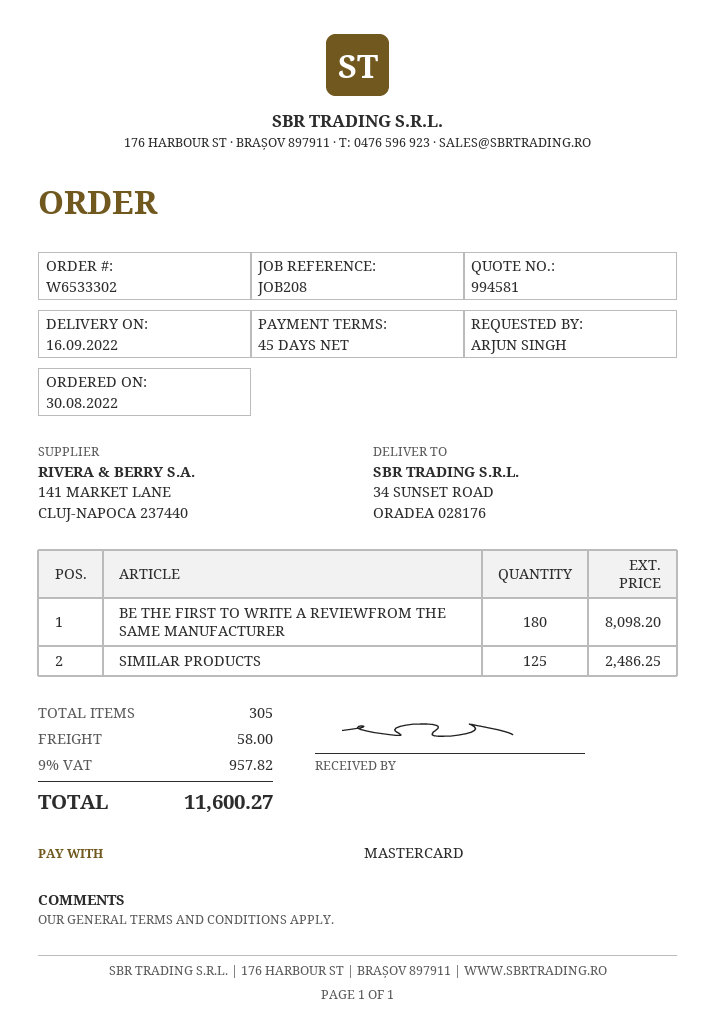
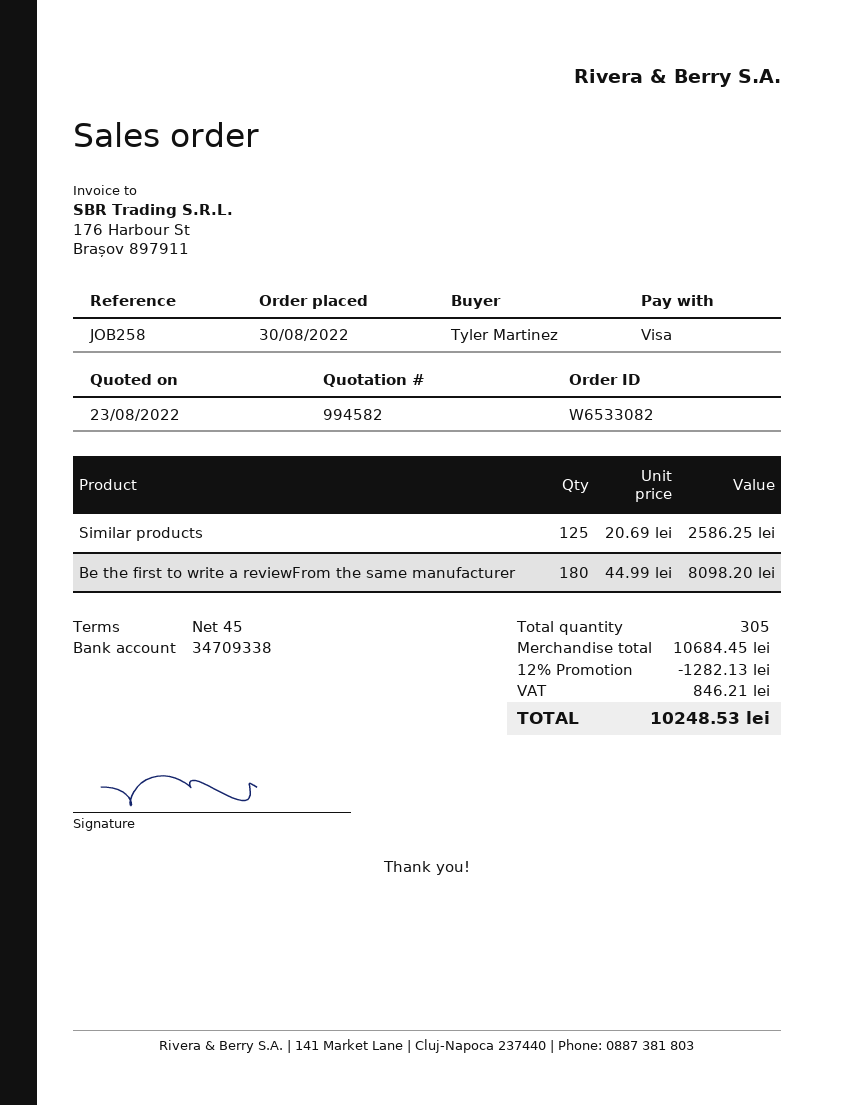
quote number: 994581 -> 994582
order number: W6533302 -> W6533082
reference: JOB208 -> JOB258
ordered by: ARJUN SINGH -> Tyler Martinez
payment method: Mastercard -> Visa
SIMILAR PRODUCTS: 125 for 2486.25 -> 125 for 2586.25
discount: none -> 12% = 1282.13
shipping: 58.00 -> none
tax: 957.82 -> 846.21
total: 11600.27 -> 10248.53

